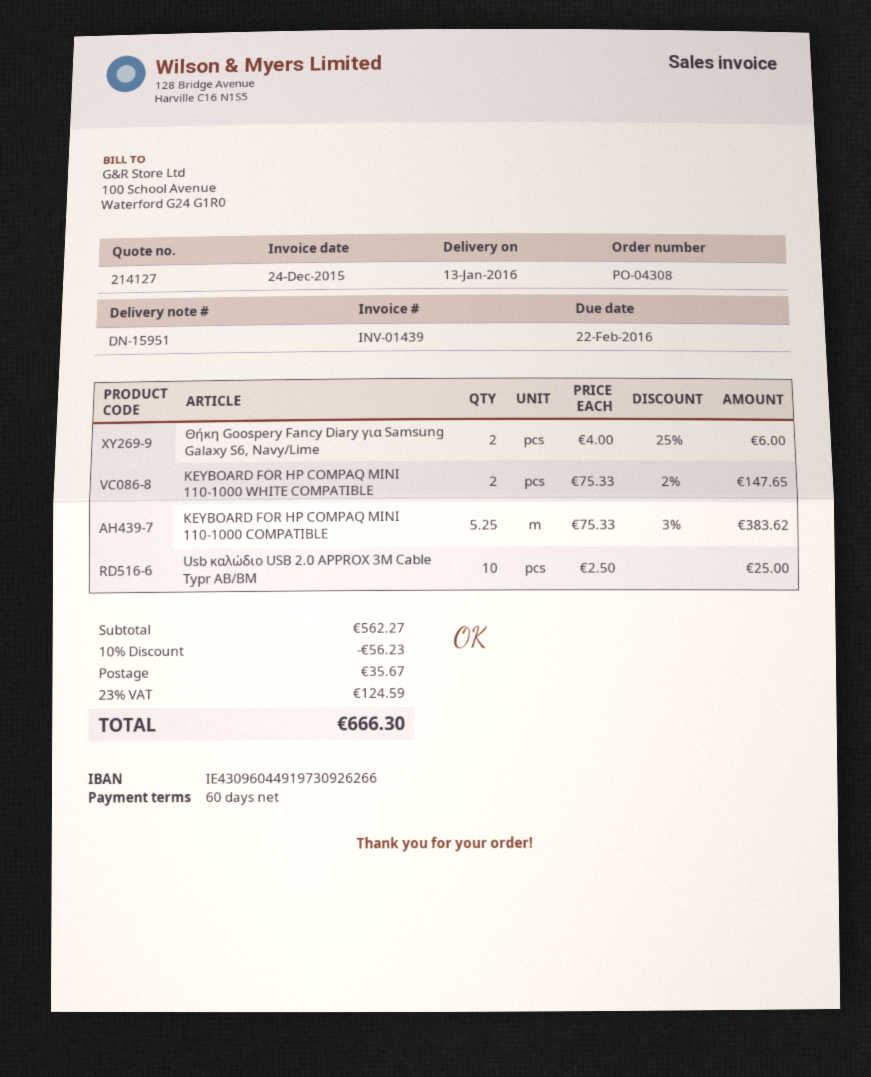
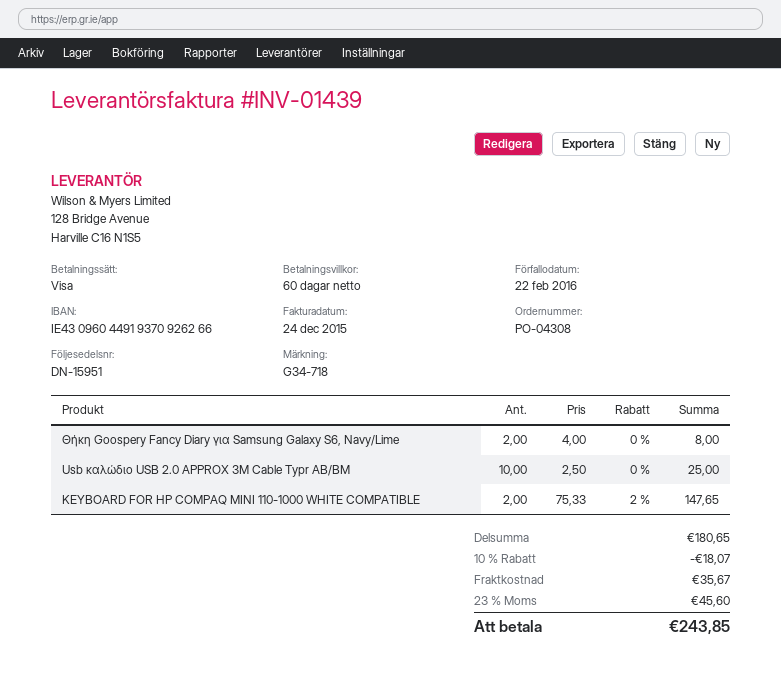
bank account: IE43096044919730926266 -> IE43096044919370926266
Θήκη Goospery Fancy Diary για Samsung Galaxy S6, Navy/Lime: 2 x 4.00 - 25% = 6.00 -> 2 x 4.00 = 8.00
KEYBOARD FOR HP COMPAQ MINI 110-1000 COMPATIBLE: 5.25 x 75.33 - 3% = 383.62 -> none
subtotal: 562.27 -> 180.65
discount: 10% = 56.23 -> 10% = 18.07
tax: 23% = 124.59 -> 23% = 45.60
total: 666.30 -> 243.85

